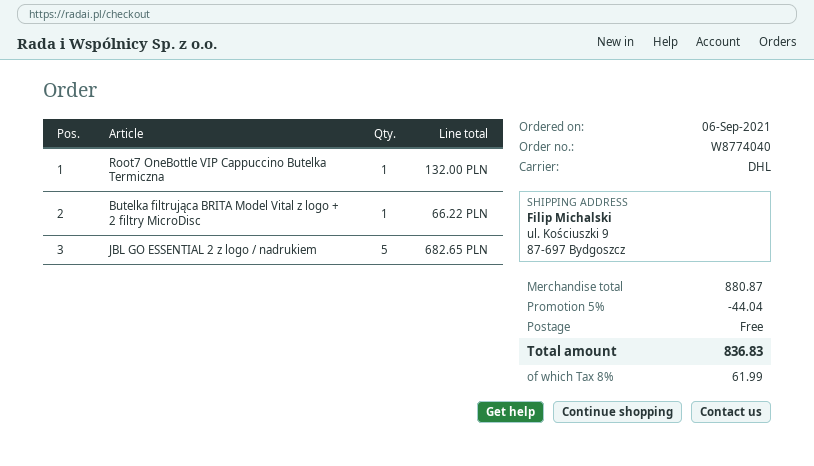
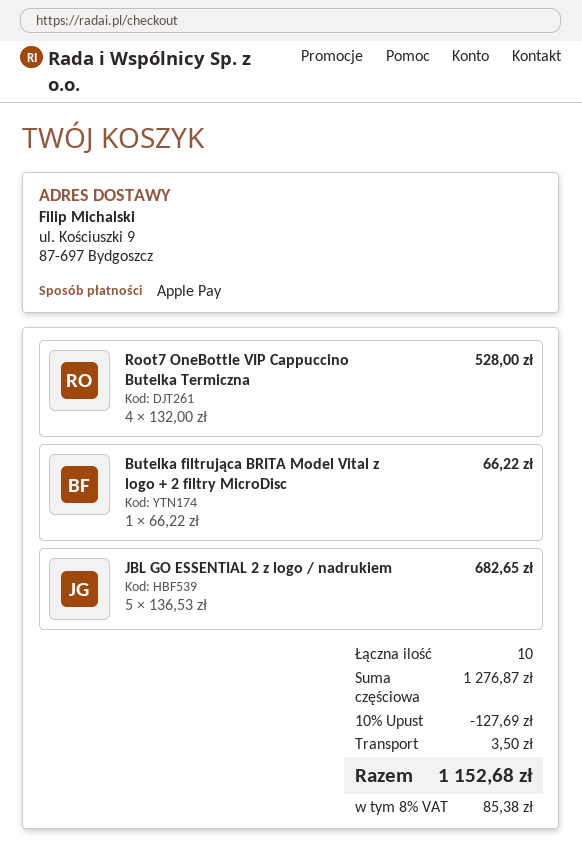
Root7 OneBottle VIP Cappuccino Butelka Termiczna: 1 for 132.00 -> 4 for 528.00
subtotal: 880.87 -> 1276.87
discount: 5% = 44.04 -> 10% = 127.69
shipping: 0.00 -> 3.50
tax: 8% = 61.99 -> 8% = 85.38
total: 836.83 -> 1152.68

